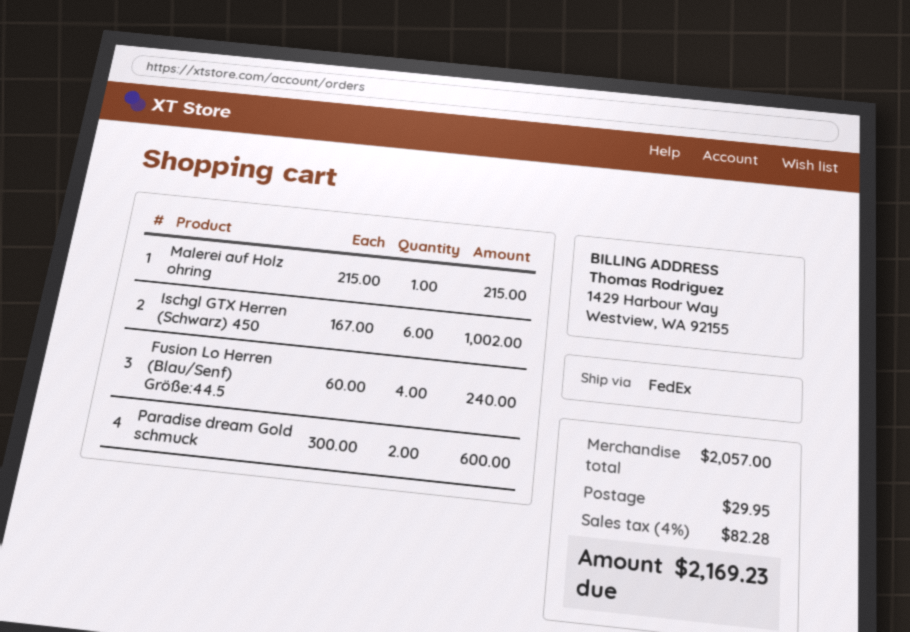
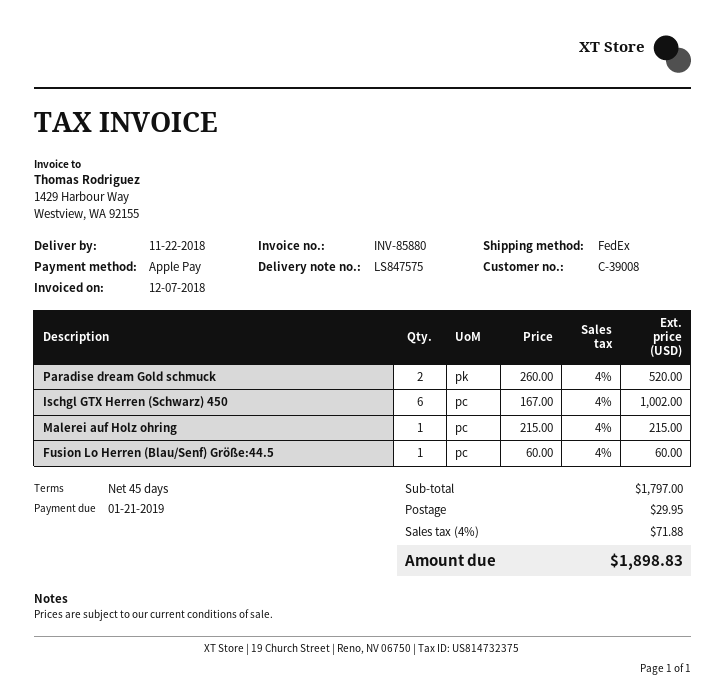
Fusion Lo Herren (Blau/Senf) Größe:44.5: 4 x 60.00 = 240.00 -> 1 x 60.00 = 60.00
Paradise dream Gold schmuck: 2 x 300.00 = 600.00 -> 2 x 260.00 = 520.00
subtotal: 2057.00 -> 1797.00
tax: 4% = 82.28 -> 4% = 71.88
total: 2169.23 -> 1898.83

